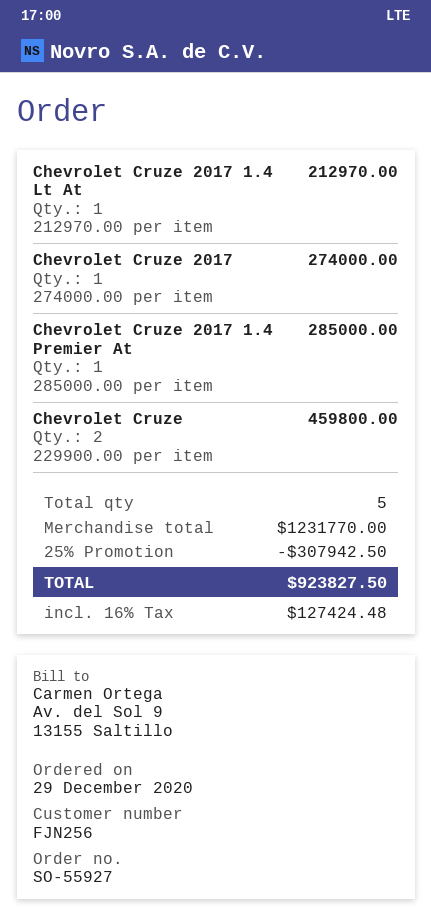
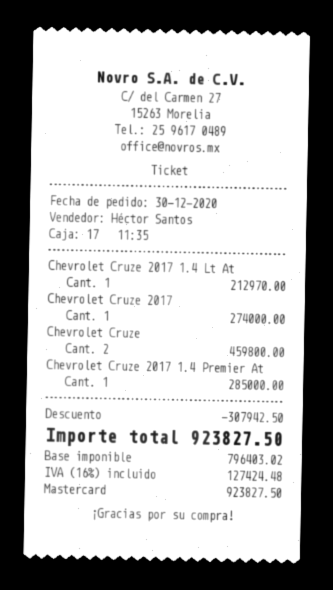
order date: 2020-12-29 -> 2020-12-30

